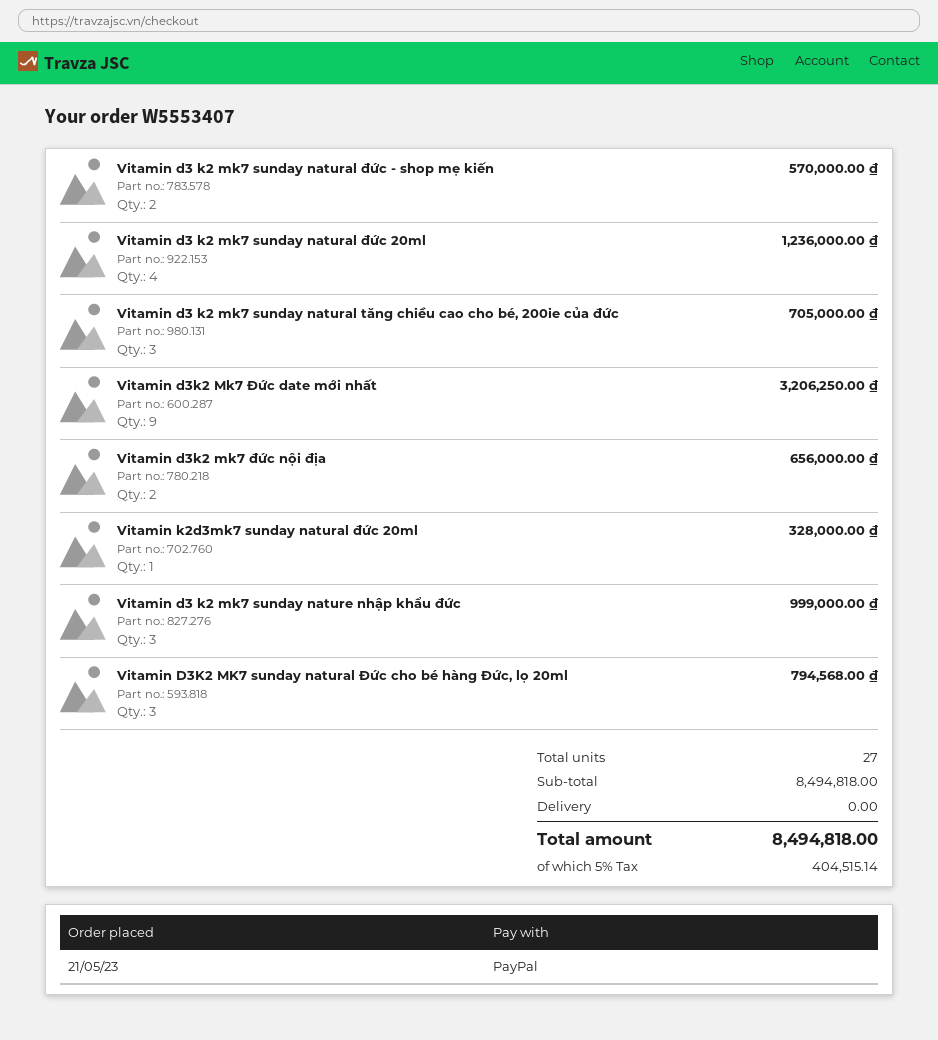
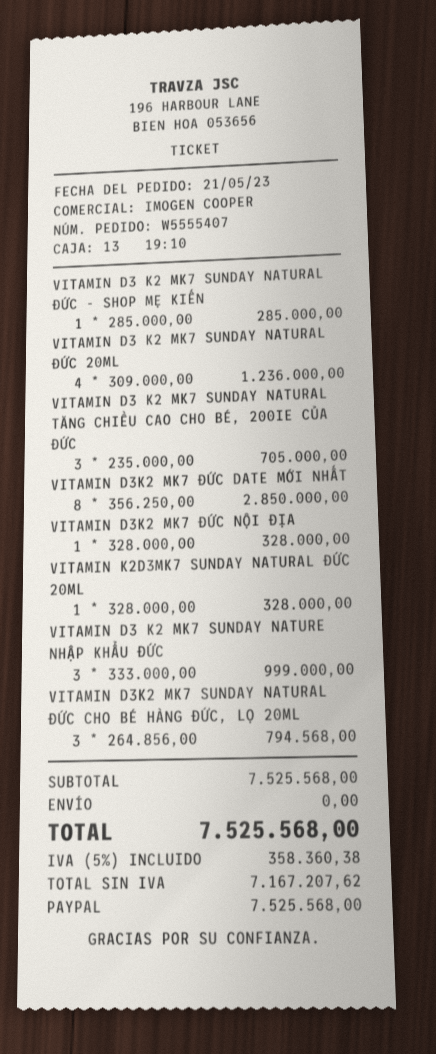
order number: W5553407 -> W5555407
Vitamin d3 k2 mk7 sunday natural đức - shop mẹ kiến: 2 for 570000.00 -> 1 for 285000.00
Vitamin d3k2 Mk7 Đức date mới nhất: 9 for 3206250.00 -> 8 for 2850000.00
Vitamin d3k2 mk7 đức nội địa: 2 for 656000.00 -> 1 for 328000.00
subtotal: 8494818.00 -> 7525568.00
tax: 5% = 404515.14 -> 5% = 358360.38
total: 8494818.00 -> 7525568.00

